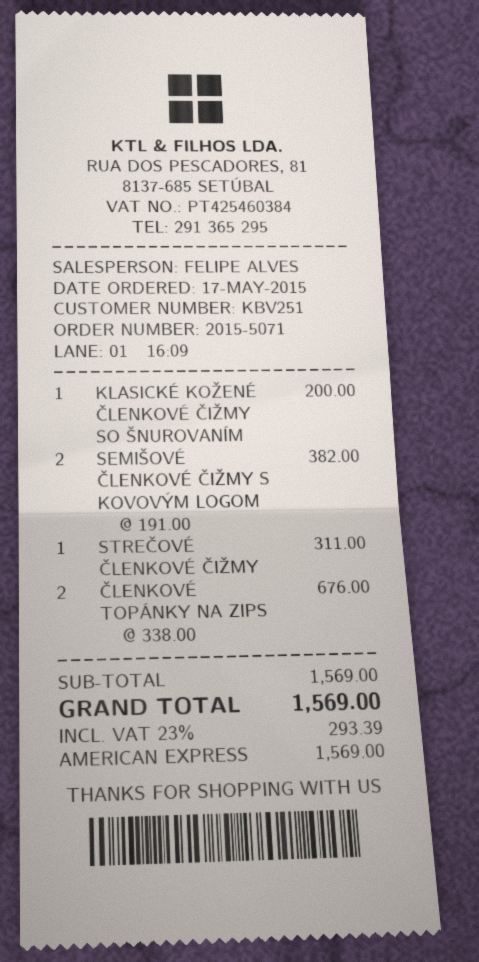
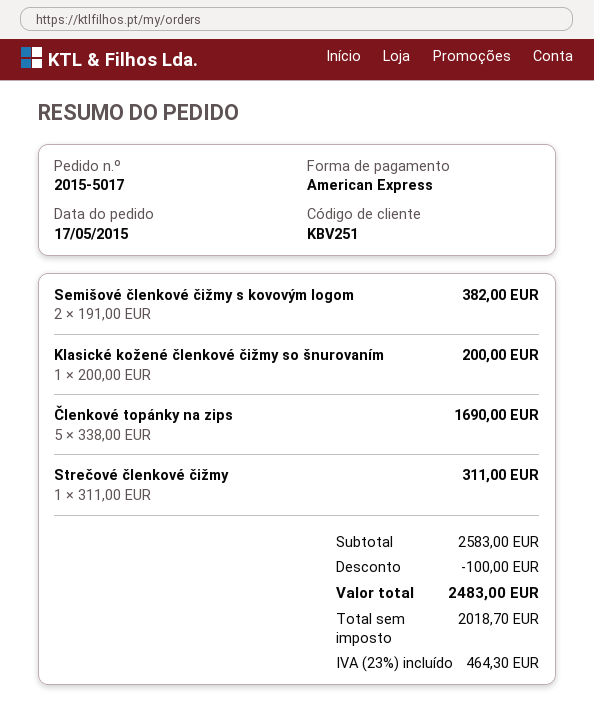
order number: 2015-5071 -> 2015-5017
ČLENKOVÉ TOPÁNKY NA ZIPS: 2 x 338.00 = 676.00 -> 5 x 338.00 = 1690.00
subtotal: 1569.00 -> 2583.00
discount: none -> 100.00
tax: 23% = 293.39 -> 23% = 464.30
total: 1569.00 -> 2483.00

